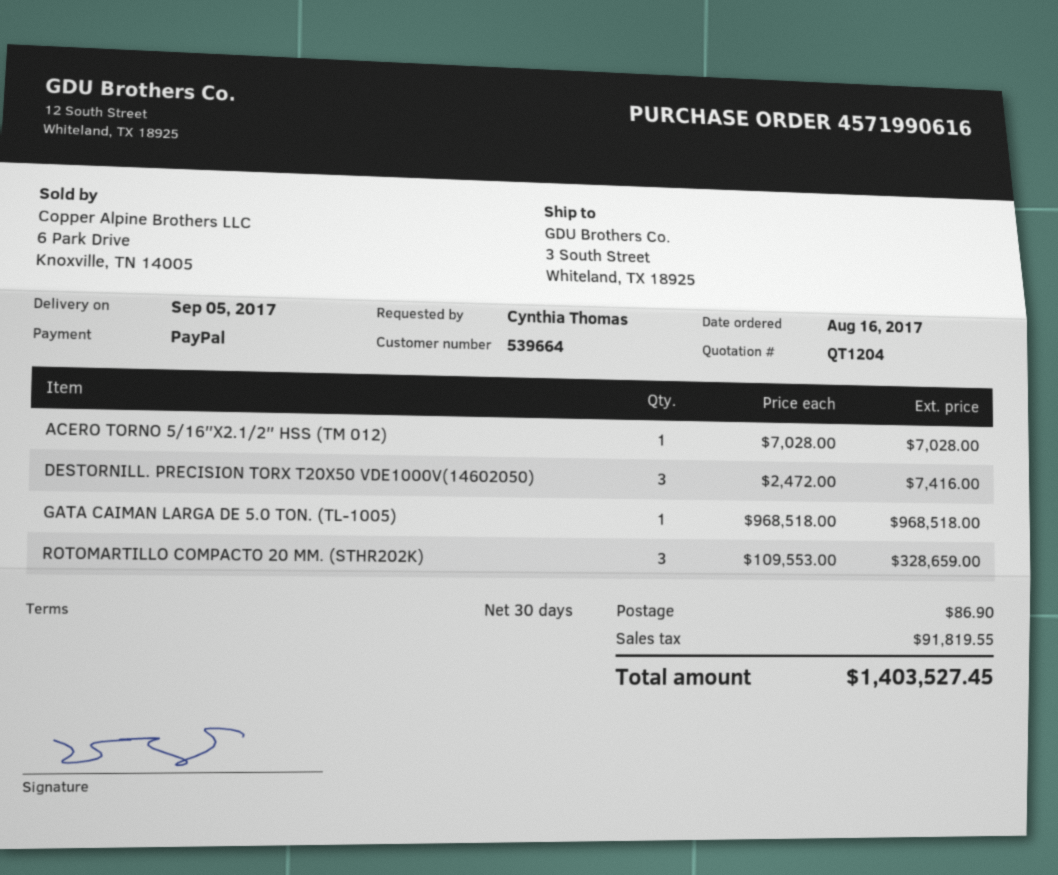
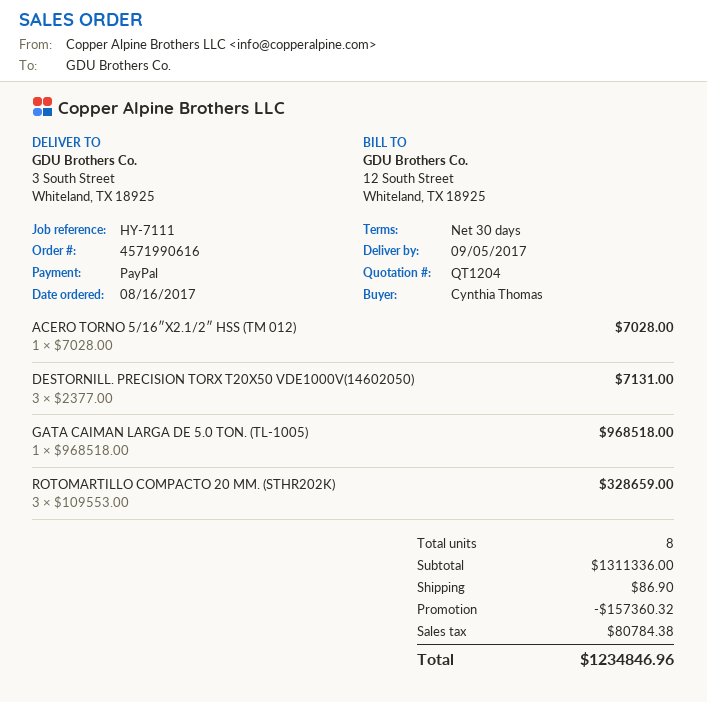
DESTORNILL. PRECISION TORX T20X50 VDE1000V(14602050): 3 x 2472.00 = 7416.00 -> 3 x 2377.00 = 7131.00
discount: none -> 157360.32
tax: 91819.55 -> 80784.38
total: 1403527.45 -> 1234846.96

